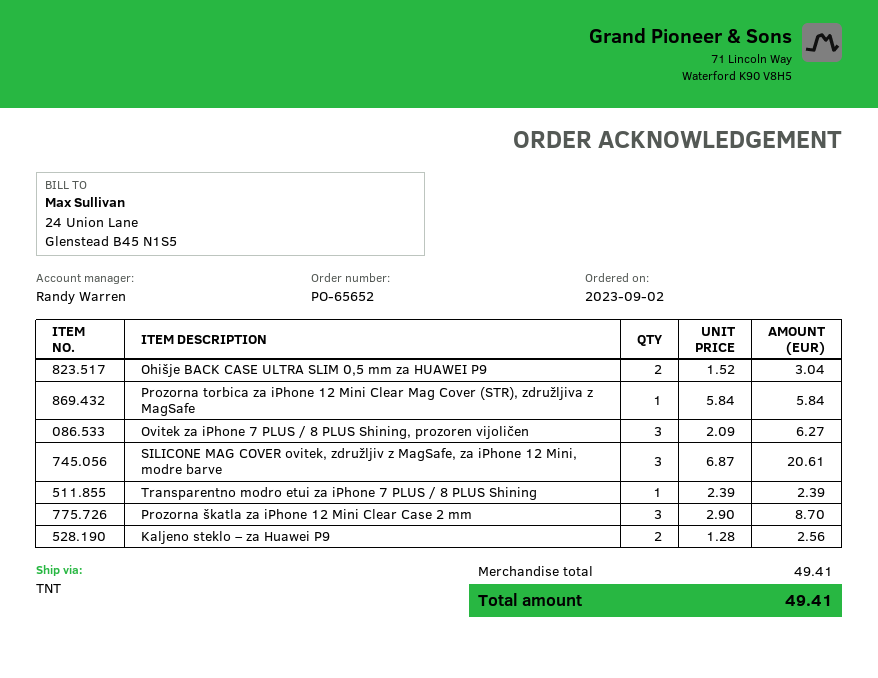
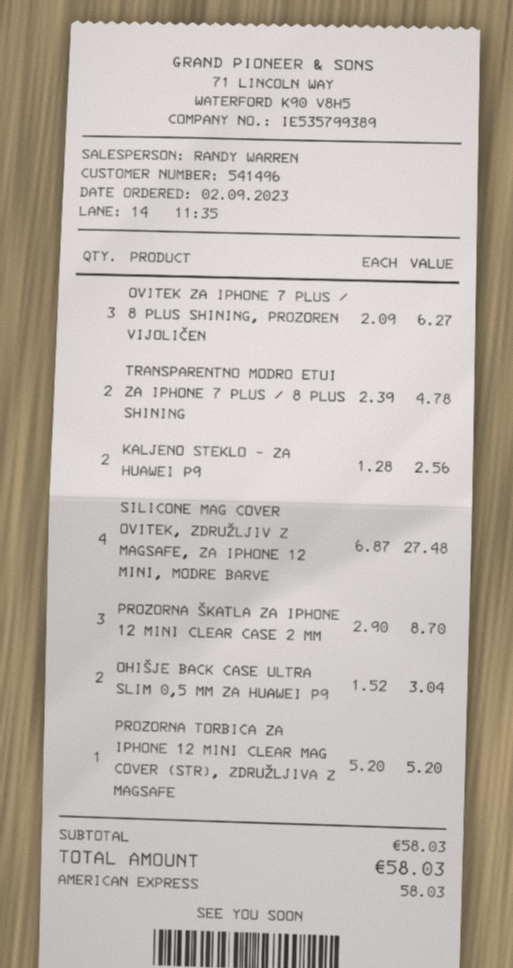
Prozorna torbica za iPhone 12 Mini Clear Mag Cover (STR), združljiva z MagSafe: 1 x 5.84 = 5.84 -> 1 x 5.20 = 5.20
SILICONE MAG COVER ovitek, združljiv z MagSafe, za iPhone 12 Mini, modre barve: 3 x 6.87 = 20.61 -> 4 x 6.87 = 27.48
Transparentno modro etui za iPhone 7 PLUS / 8 PLUS Shining: 1 x 2.39 = 2.39 -> 2 x 2.39 = 4.78
subtotal: 49.41 -> 58.03
total: 49.41 -> 58.03

